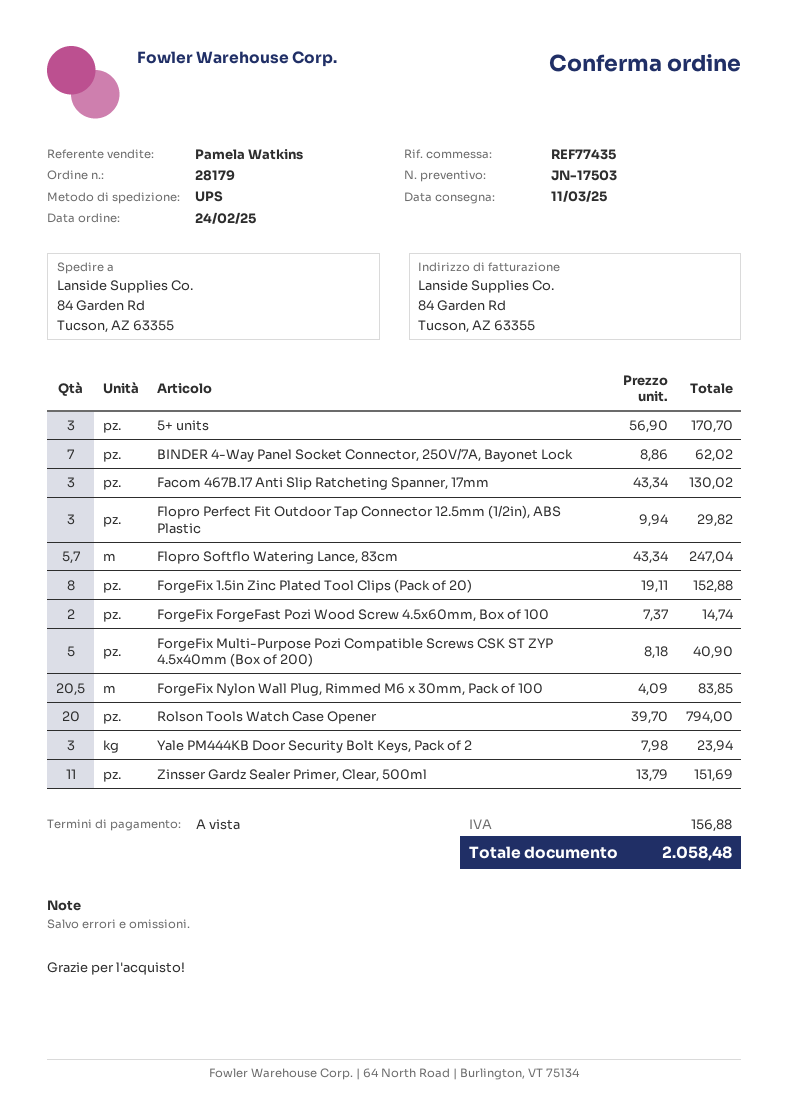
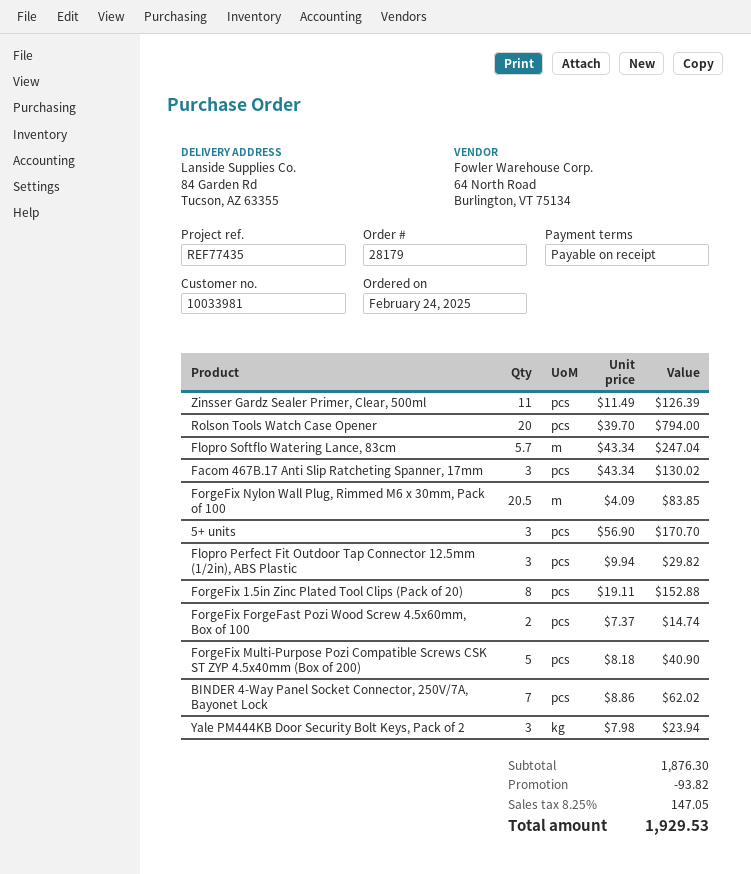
Zinsser Gardz Sealer Primer, Clear, 500ml: 11 x 13.79 = 151.69 -> 11 x 11.49 = 126.39
discount: none -> 93.82
tax: 156.88 -> 147.05
total: 2058.48 -> 1929.53

